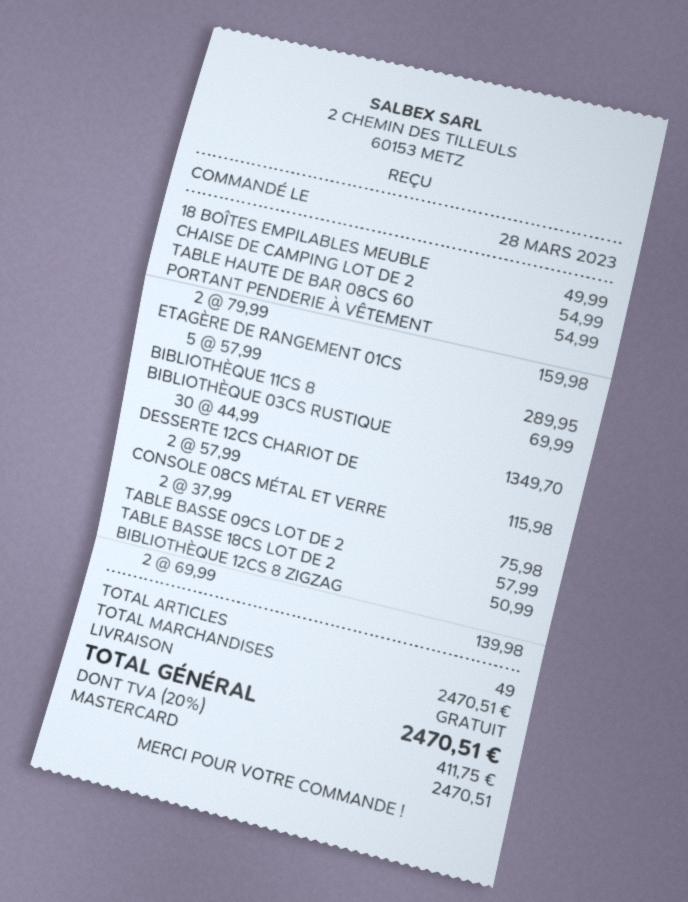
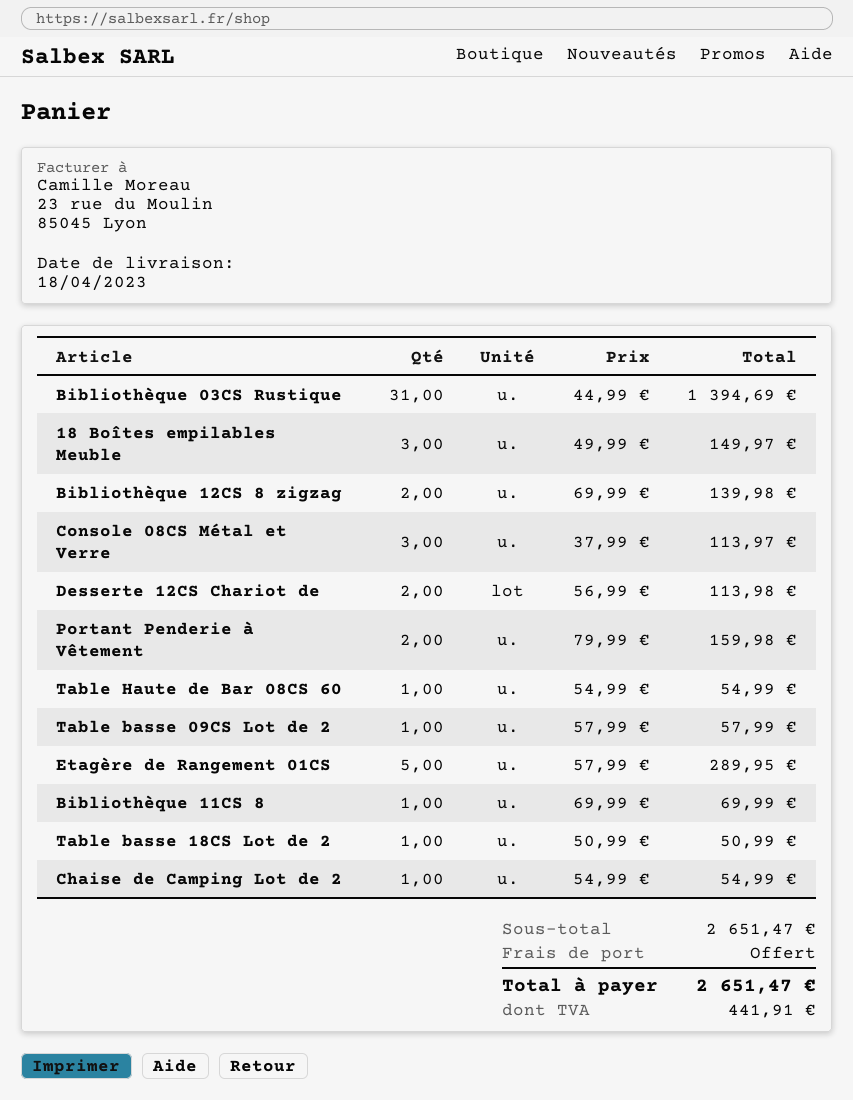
18 BOÎTES EMPILABLES MEUBLE: 1 x 49.99 = 49.99 -> 3 x 49.99 = 149.97
BIBLIOTHÈQUE 03CS RUSTIQUE: 30 x 44.99 = 1349.70 -> 31 x 44.99 = 1394.69
DESSERTE 12CS CHARIOT DE: 2 x 57.99 = 115.98 -> 2 x 56.99 = 113.98
CONSOLE 08CS MÉTAL ET VERRE: 2 x 37.99 = 75.98 -> 3 x 37.99 = 113.97
subtotal: 2470.51 -> 2651.47
tax: 411.75 -> 441.91
total: 2470.51 -> 2651.47

